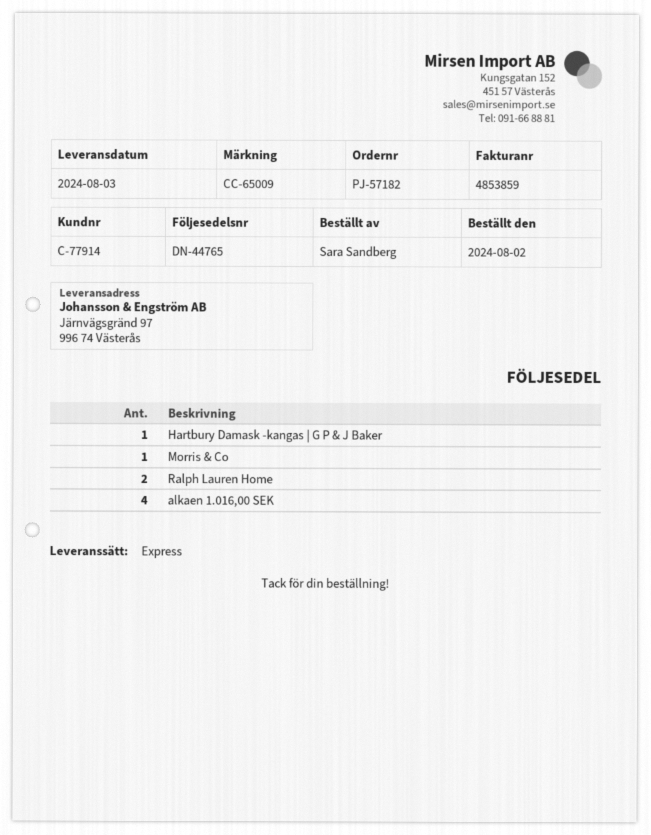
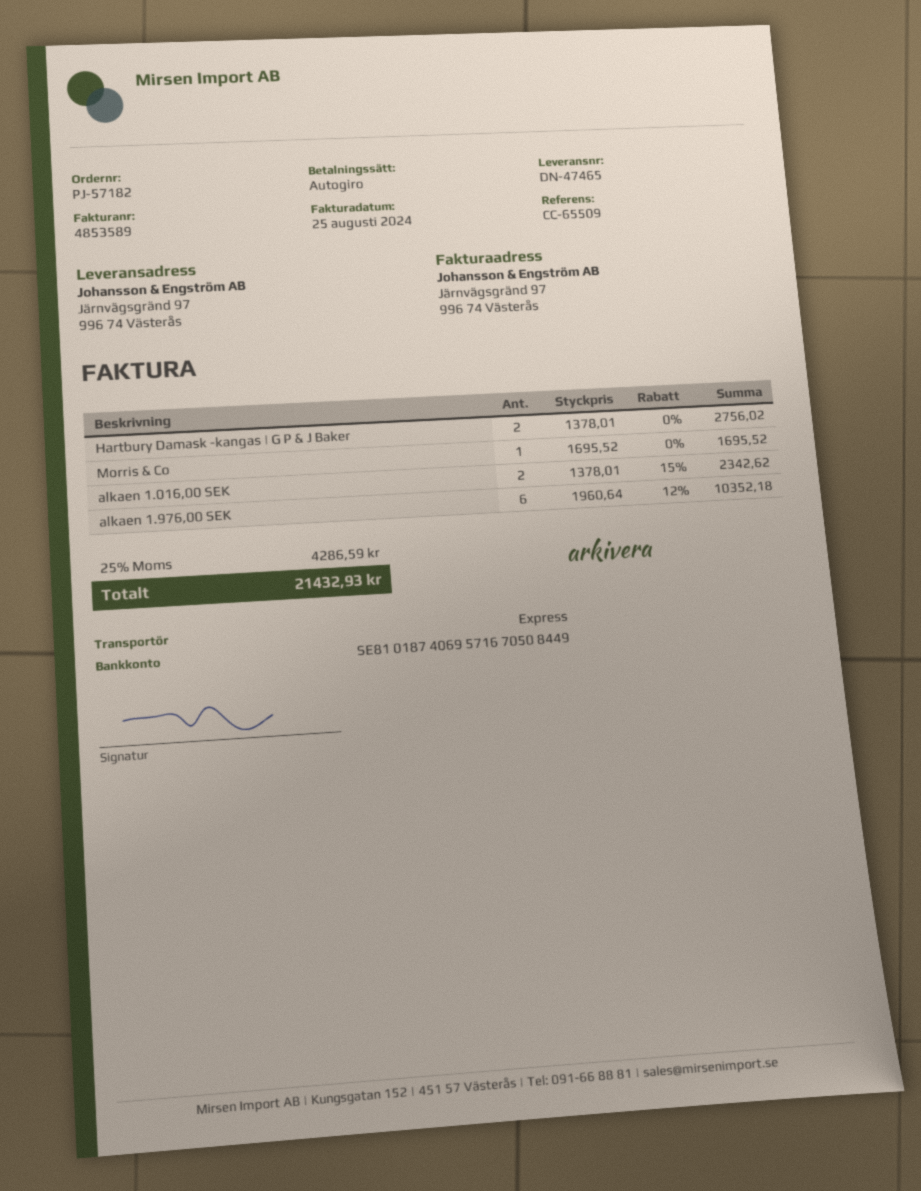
delivery note number: DN-44765 -> DN-47465
invoice number: 4853859 -> 4853589
reference: CC-65009 -> CC-65509
Hartbury Damask -kangas | G P & J Baker: 1 -> 2
Ralph Lauren Home: 2 -> none
alkaen 1.016,00 SEK: 4 -> 2
alkaen 1.976,00 SEK: none -> 6

